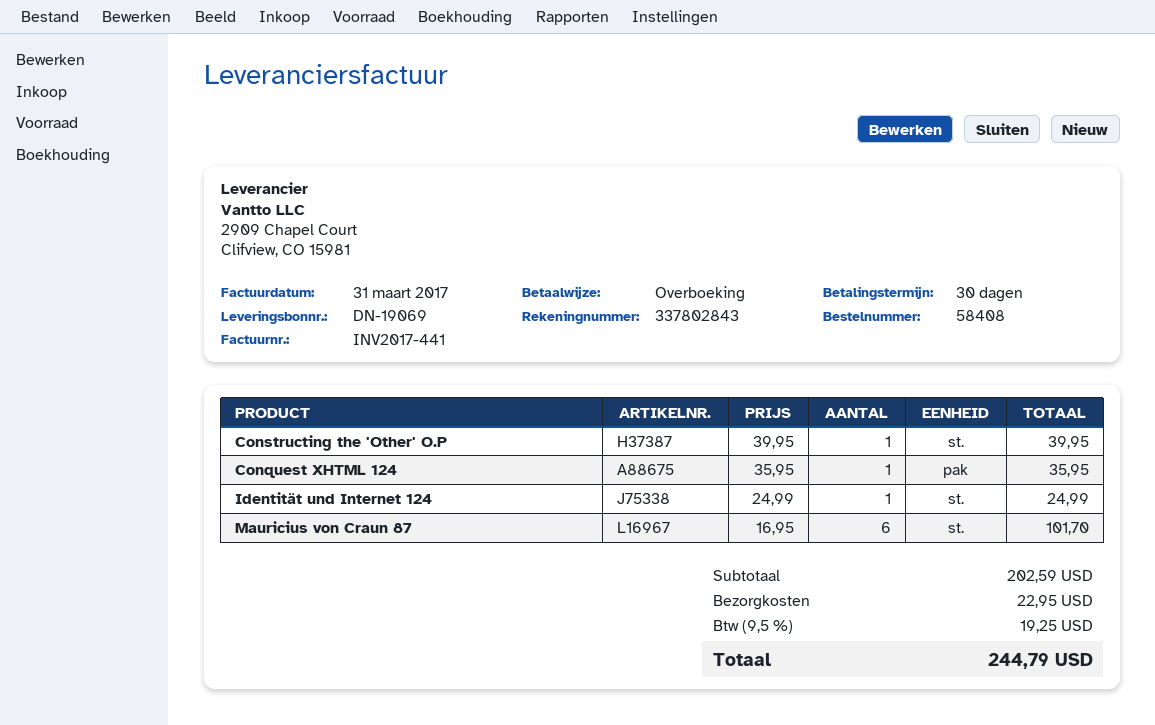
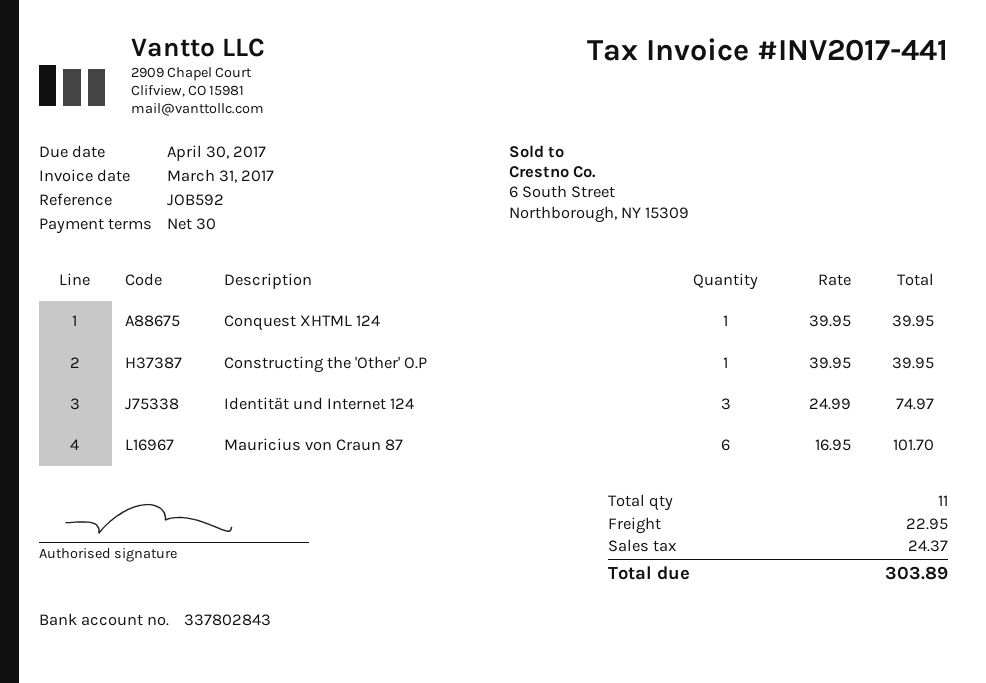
Conquest XHTML 124: 1 x 35.95 = 35.95 -> 1 x 39.95 = 39.95
Identität und Internet 124: 1 x 24.99 = 24.99 -> 3 x 24.99 = 74.97
tax: 19.25 -> 24.37
total: 244.79 -> 303.89

